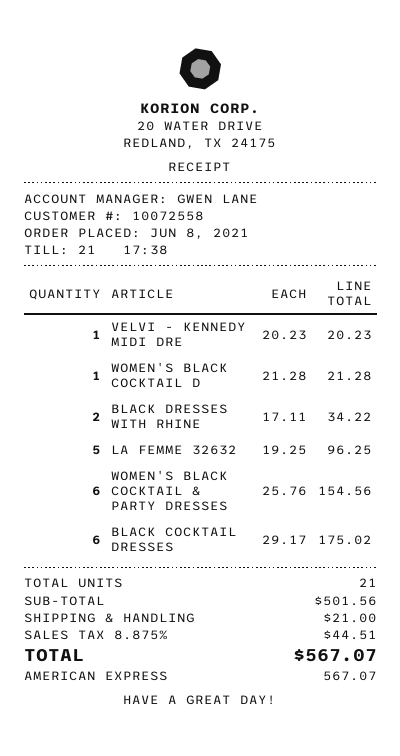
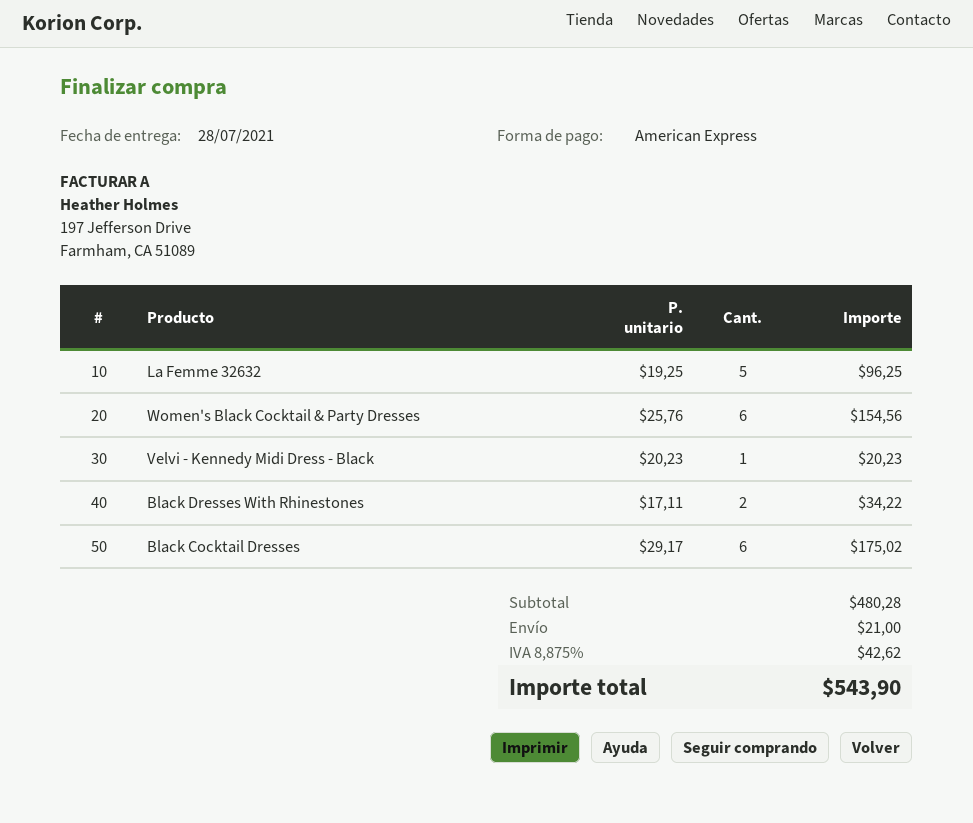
WOMEN'S BLACK COCKTAIL D: 1 x 21.28 = 21.28 -> none
subtotal: 501.56 -> 480.28
tax: 8.875% = 44.51 -> 8.875% = 42.62
total: 567.07 -> 543.90

